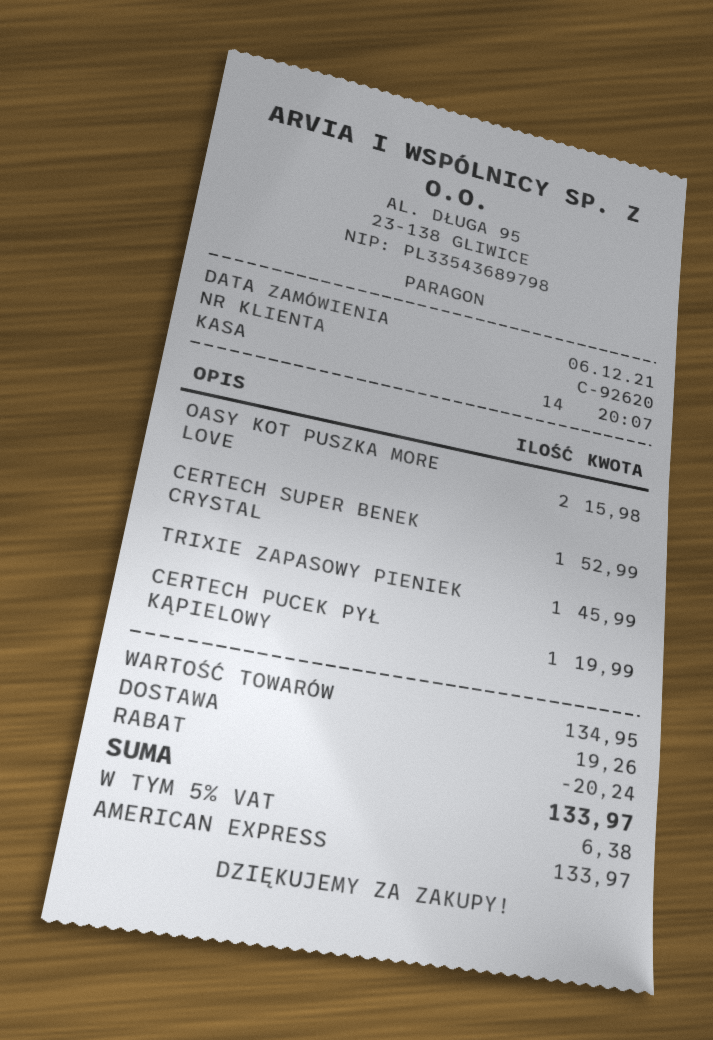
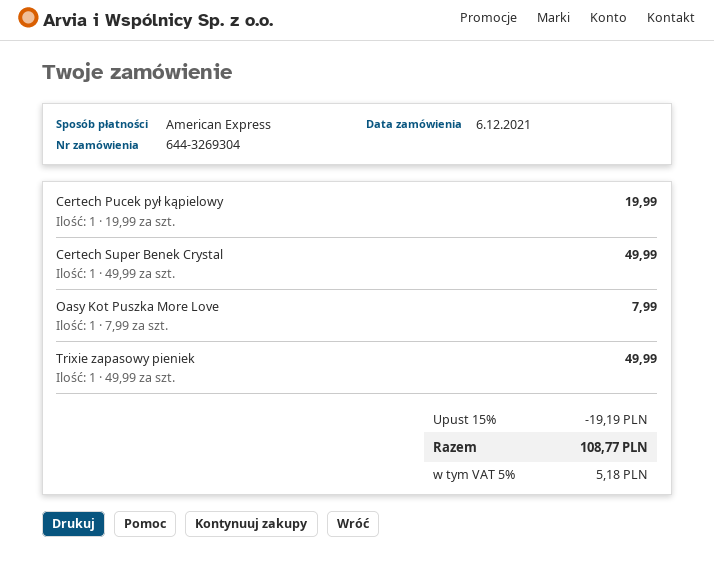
OASY KOT PUSZKA MORE LOVE: 2 for 15.98 -> 1 for 7.99
CERTECH SUPER BENEK CRYSTAL: 1 for 52.99 -> 1 for 49.99
TRIXIE ZAPASOWY PIENIEK: 1 for 45.99 -> 1 for 49.99
discount: 20.24 -> 19.19
shipping: 19.26 -> none
tax: 5% = 6.38 -> 5% = 5.18
total: 133.97 -> 108.77

